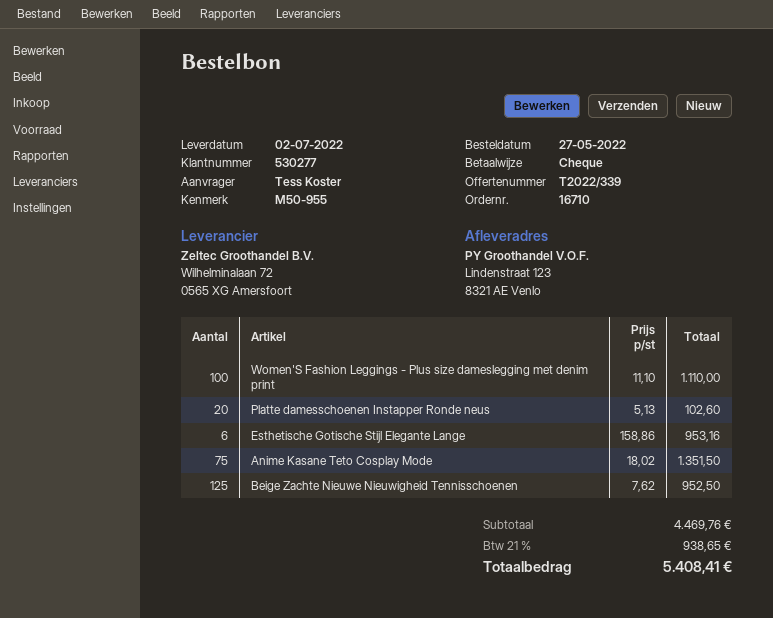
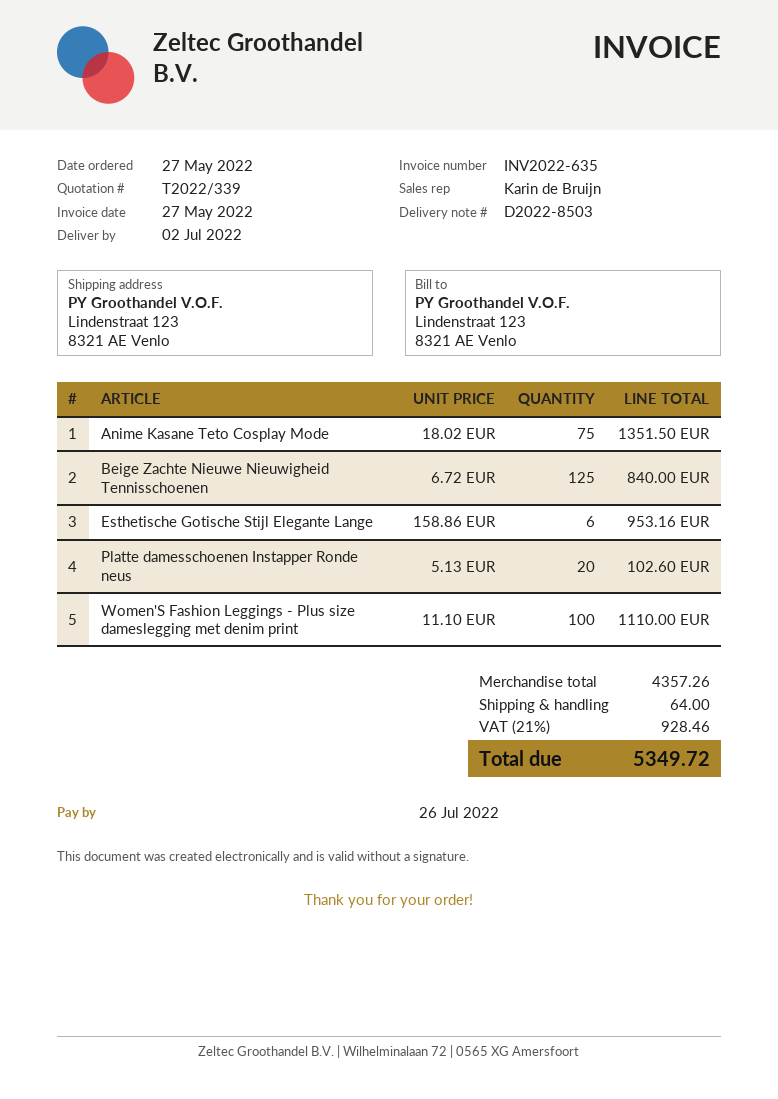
Beige Zachte Nieuwe Nieuwigheid Tennisschoenen: 125 x 7.62 = 952.50 -> 125 x 6.72 = 840.00
subtotal: 4469.76 -> 4357.26
shipping: none -> 64.00
tax: 21% = 938.65 -> 21% = 928.46
total: 5408.41 -> 5349.72

